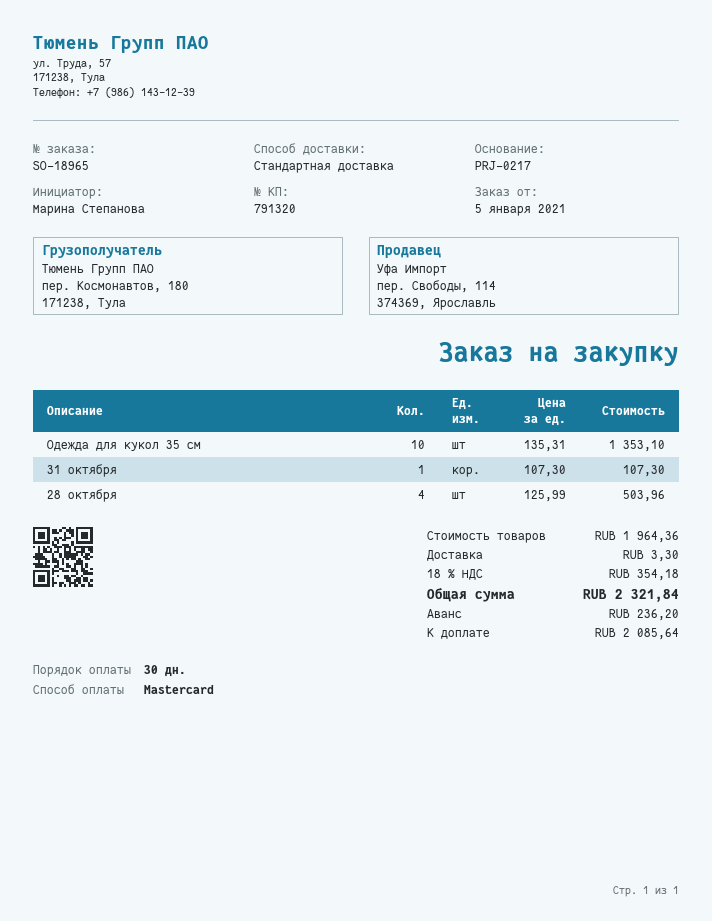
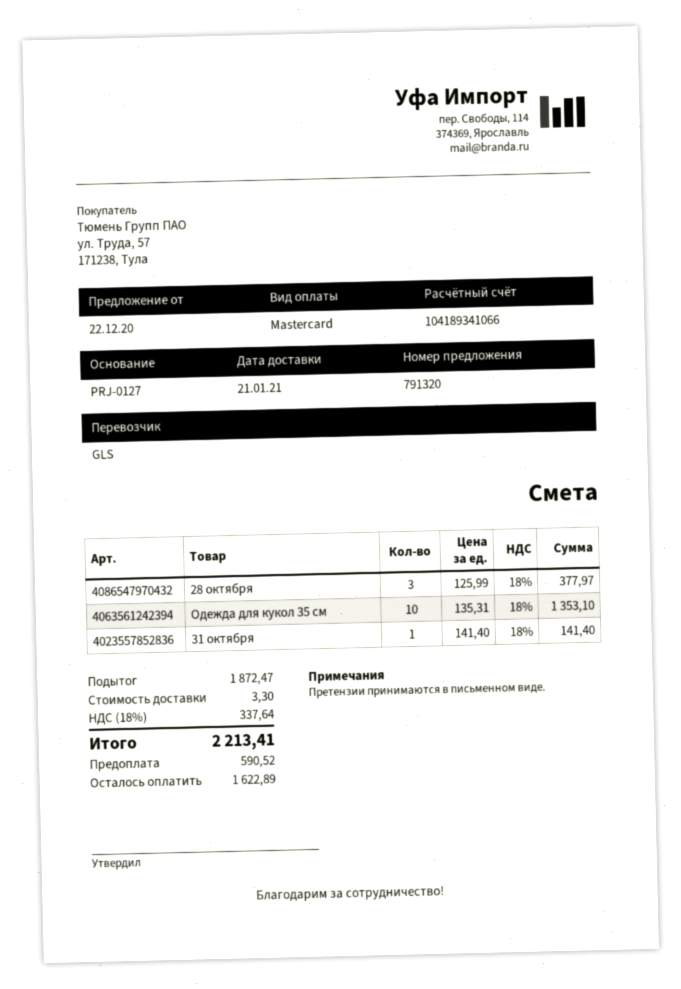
reference: PRJ-0217 -> PRJ-0127
shipping method: standard -> GLS
31 октября: 1 x 107.30 = 107.30 -> 1 x 141.40 = 141.40
28 октября: 4 x 125.99 = 503.96 -> 3 x 125.99 = 377.97
subtotal: 1964.36 -> 1872.47
tax: 18% = 354.18 -> 18% = 337.64
total: 2321.84 -> 2213.41
deposit: 236.20 -> 590.52
balance: 2085.64 -> 1622.89

